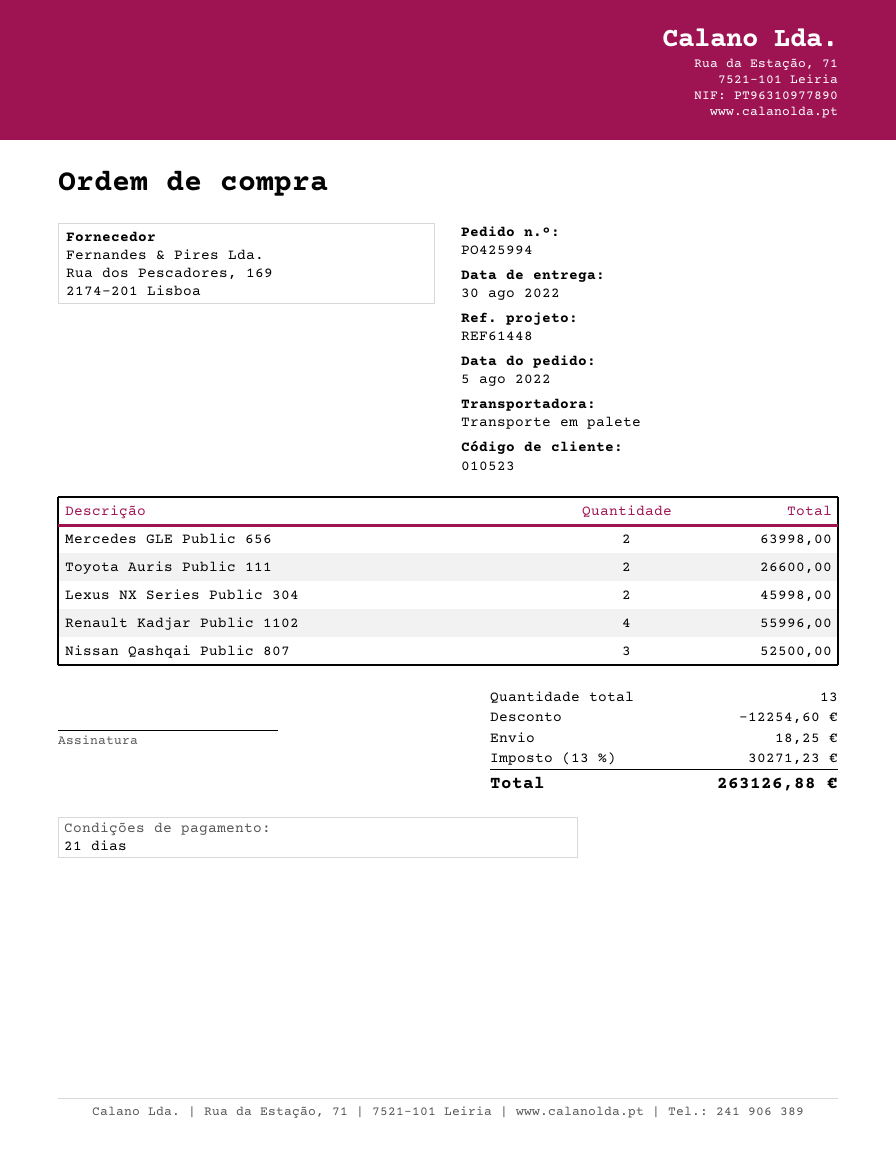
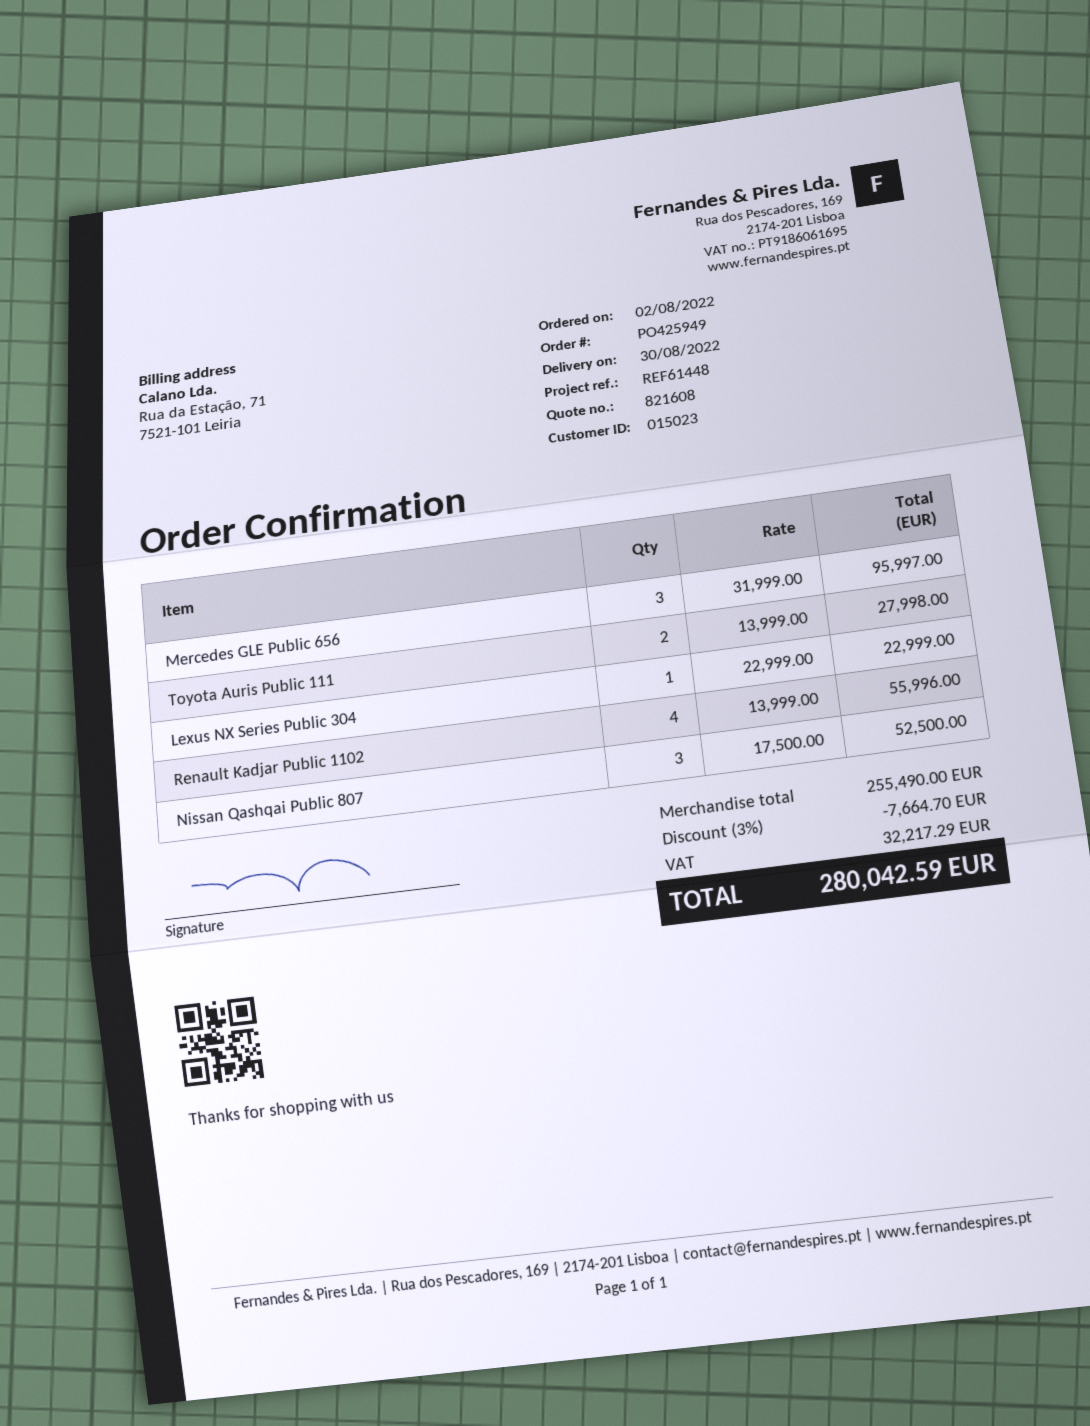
order number: PO425994 -> PO425949
order date: 2022-08-05 -> 2022-08-02
customer number: 010523 -> 015023
Mercedes GLE Public 656: 2 for 63998.00 -> 3 for 95997.00
Toyota Auris Public 111: 2 for 26600.00 -> 2 for 27998.00
Lexus NX Series Public 304: 2 for 45998.00 -> 1 for 22999.00
discount: 12254.60 -> 7664.70
shipping: 18.25 -> none
tax: 30271.23 -> 32217.29
total: 263126.88 -> 280042.59

